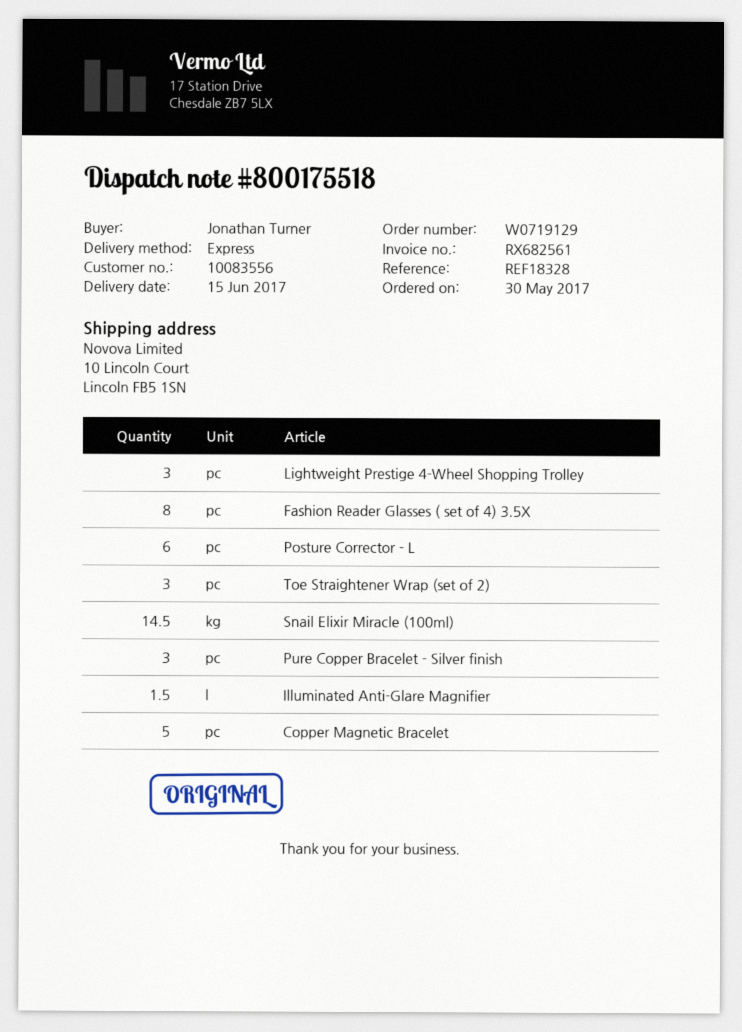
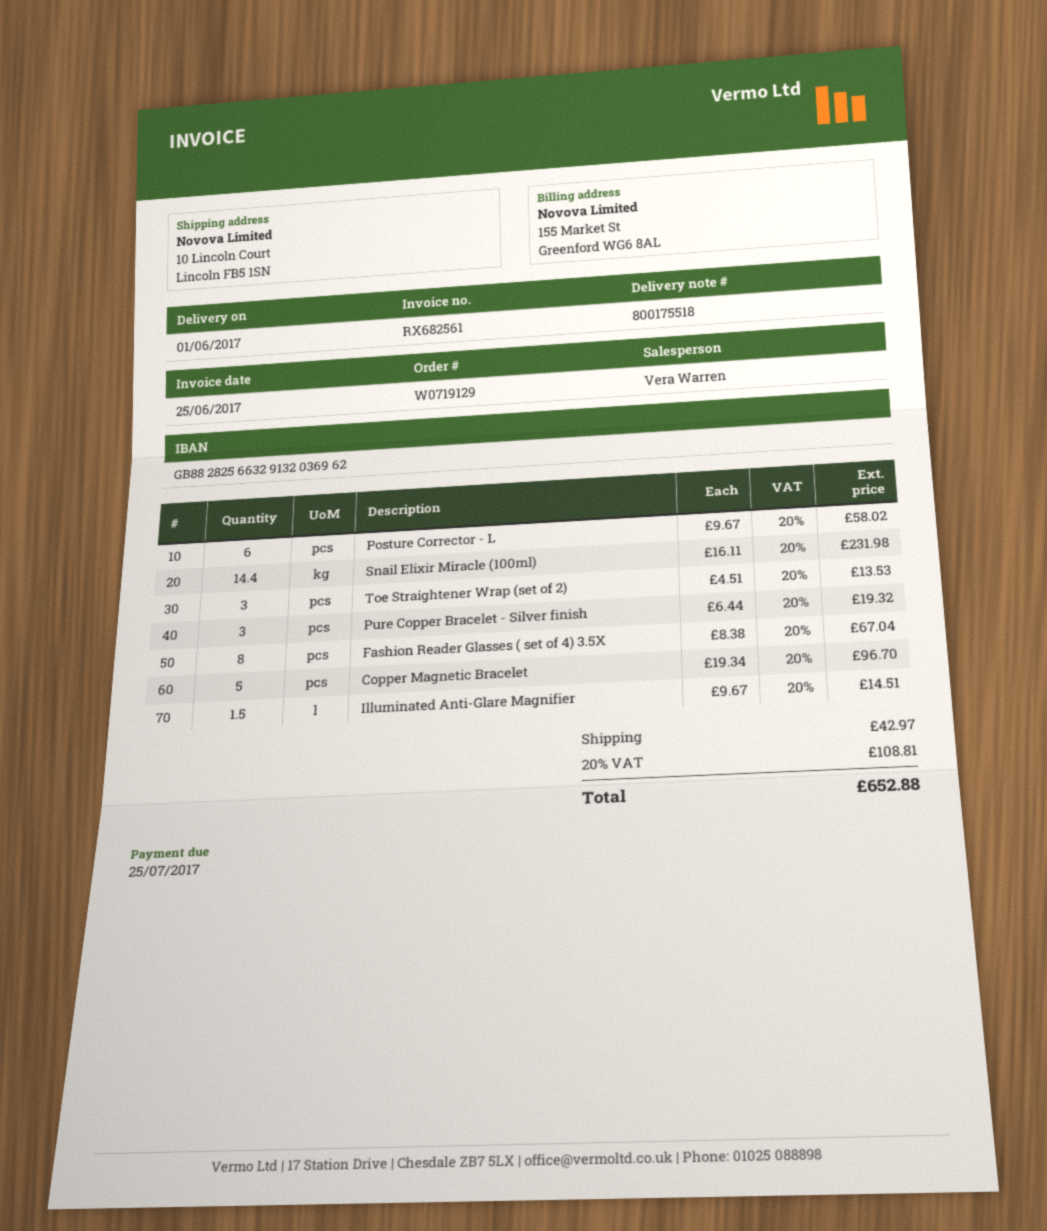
delivery date: 2017-06-15 -> 2017-06-01
Lightweight Prestige 4-Wheel Shopping Trolley: 3 -> none
Snail Elixir Miracle (100ml): 14.5 -> 14.4

